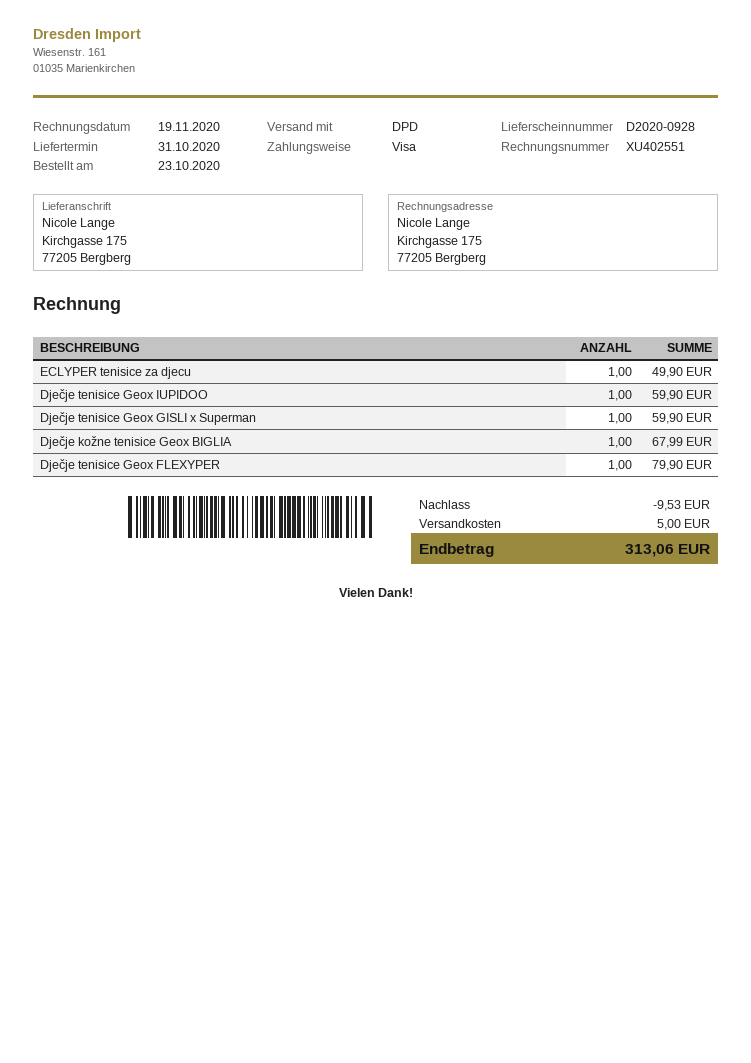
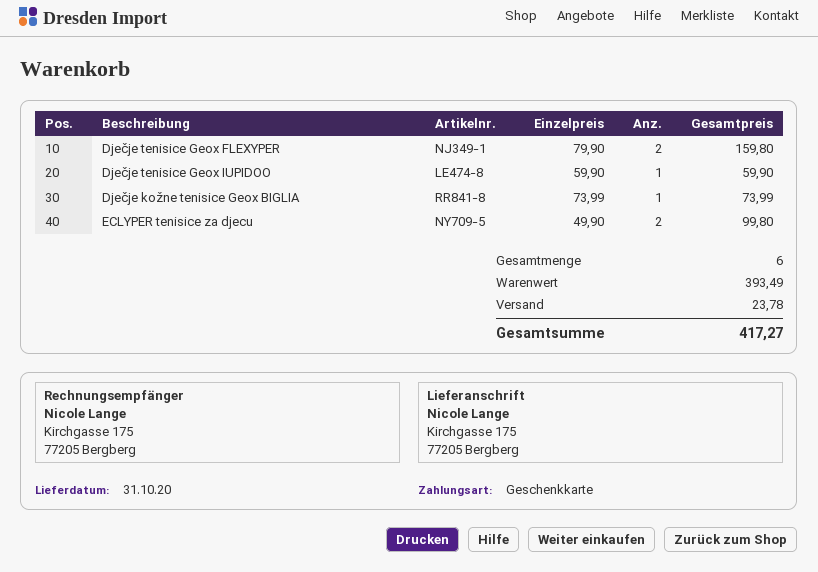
payment method: Visa -> gift card
ECLYPER tenisice za djecu: 1 for 49.90 -> 2 for 99.80
Dječje tenisice Geox GISLI x Superman: 1 for 59.90 -> none
Dječje kožne tenisice Geox BIGLIA: 1 for 67.99 -> 1 for 73.99
Dječje tenisice Geox FLEXYPER: 1 for 79.90 -> 2 for 159.80
discount: 9.53 -> none
shipping: 5.00 -> 23.78
total: 313.06 -> 417.27

